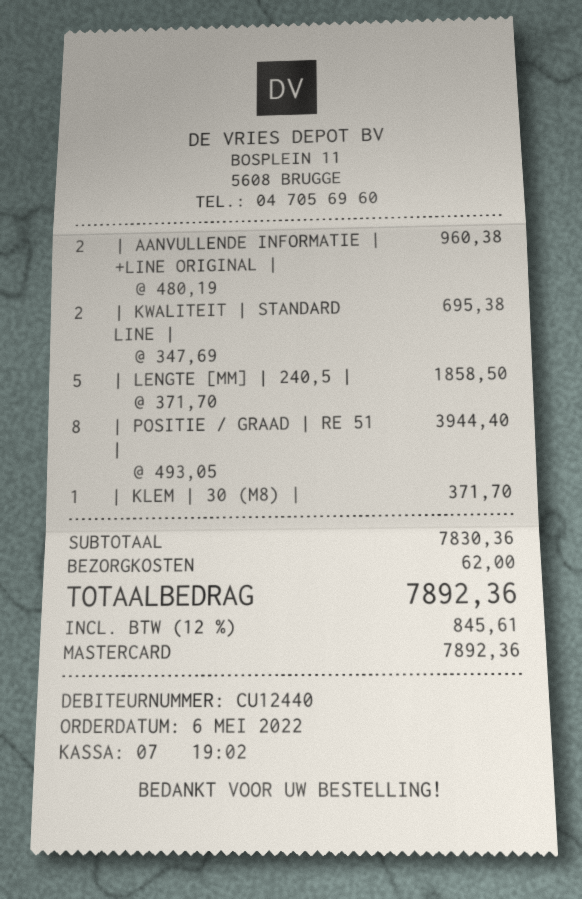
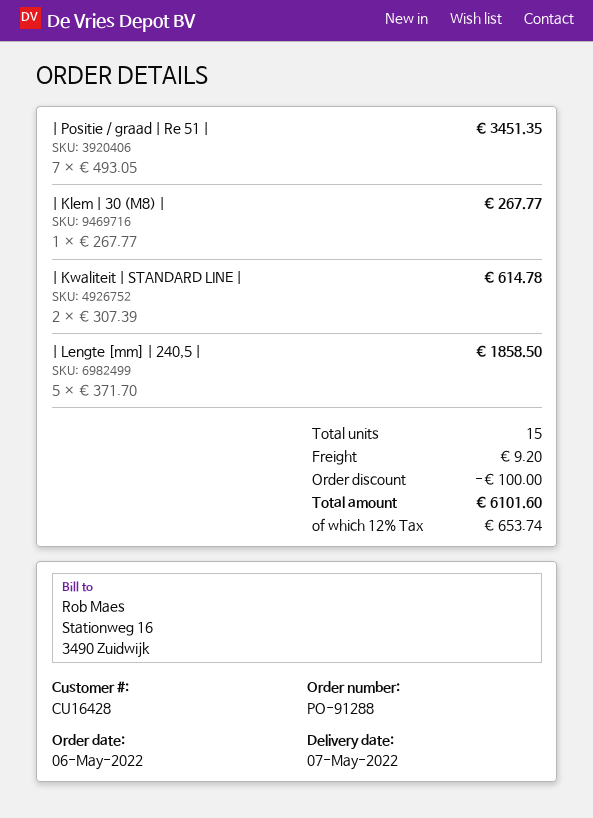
customer number: CU12440 -> CU16428
| AANVULLENDE INFORMATIE | +LINE ORIGINAL |: 2 x 480.19 = 960.38 -> none
| KWALITEIT | STANDARD LINE |: 2 x 347.69 = 695.38 -> 2 x 307.39 = 614.78
| POSITIE / GRAAD | RE 51 |: 8 x 493.05 = 3944.40 -> 7 x 493.05 = 3451.35
| KLEM | 30 (M8) |: 1 x 371.70 = 371.70 -> 1 x 267.77 = 267.77
discount: none -> 100.00
shipping: 62.00 -> 9.20
tax: 12% = 845.61 -> 12% = 653.74
total: 7892.36 -> 6101.60

